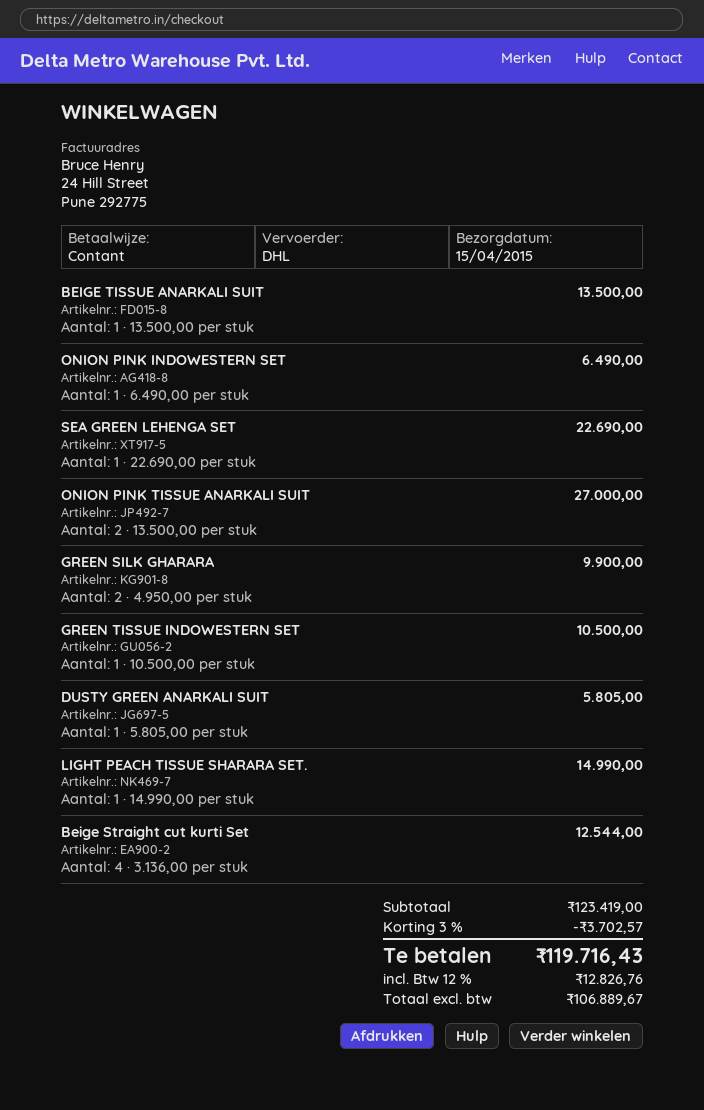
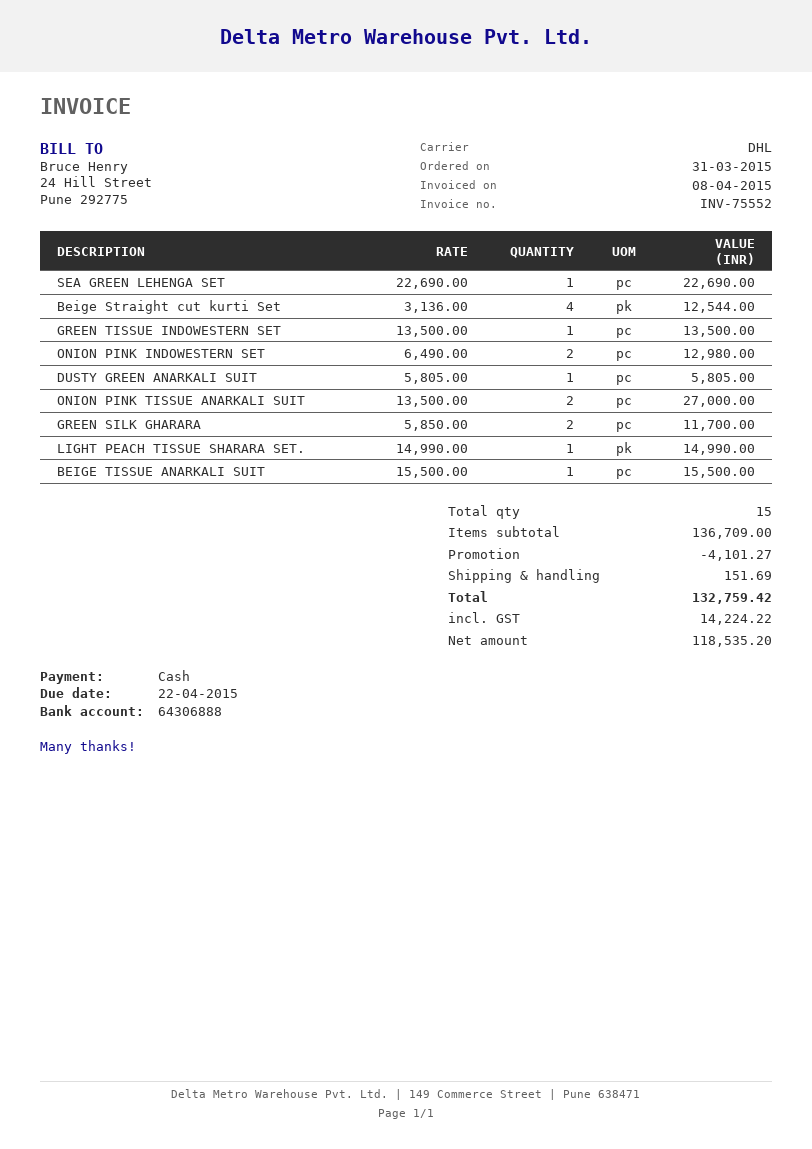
BEIGE TISSUE ANARKALI SUIT: 1 x 13500.00 = 13500.00 -> 1 x 15500.00 = 15500.00
ONION PINK INDOWESTERN SET: 1 x 6490.00 = 6490.00 -> 2 x 6490.00 = 12980.00
GREEN SILK GHARARA: 2 x 4950.00 = 9900.00 -> 2 x 5850.00 = 11700.00
GREEN TISSUE INDOWESTERN SET: 1 x 10500.00 = 10500.00 -> 1 x 13500.00 = 13500.00
subtotal: 123419.00 -> 136709.00
discount: 3702.57 -> 4101.27
shipping: none -> 151.69
net: 106889.67 -> 118535.20
tax: 12826.76 -> 14224.22
total: 119716.43 -> 132759.42

